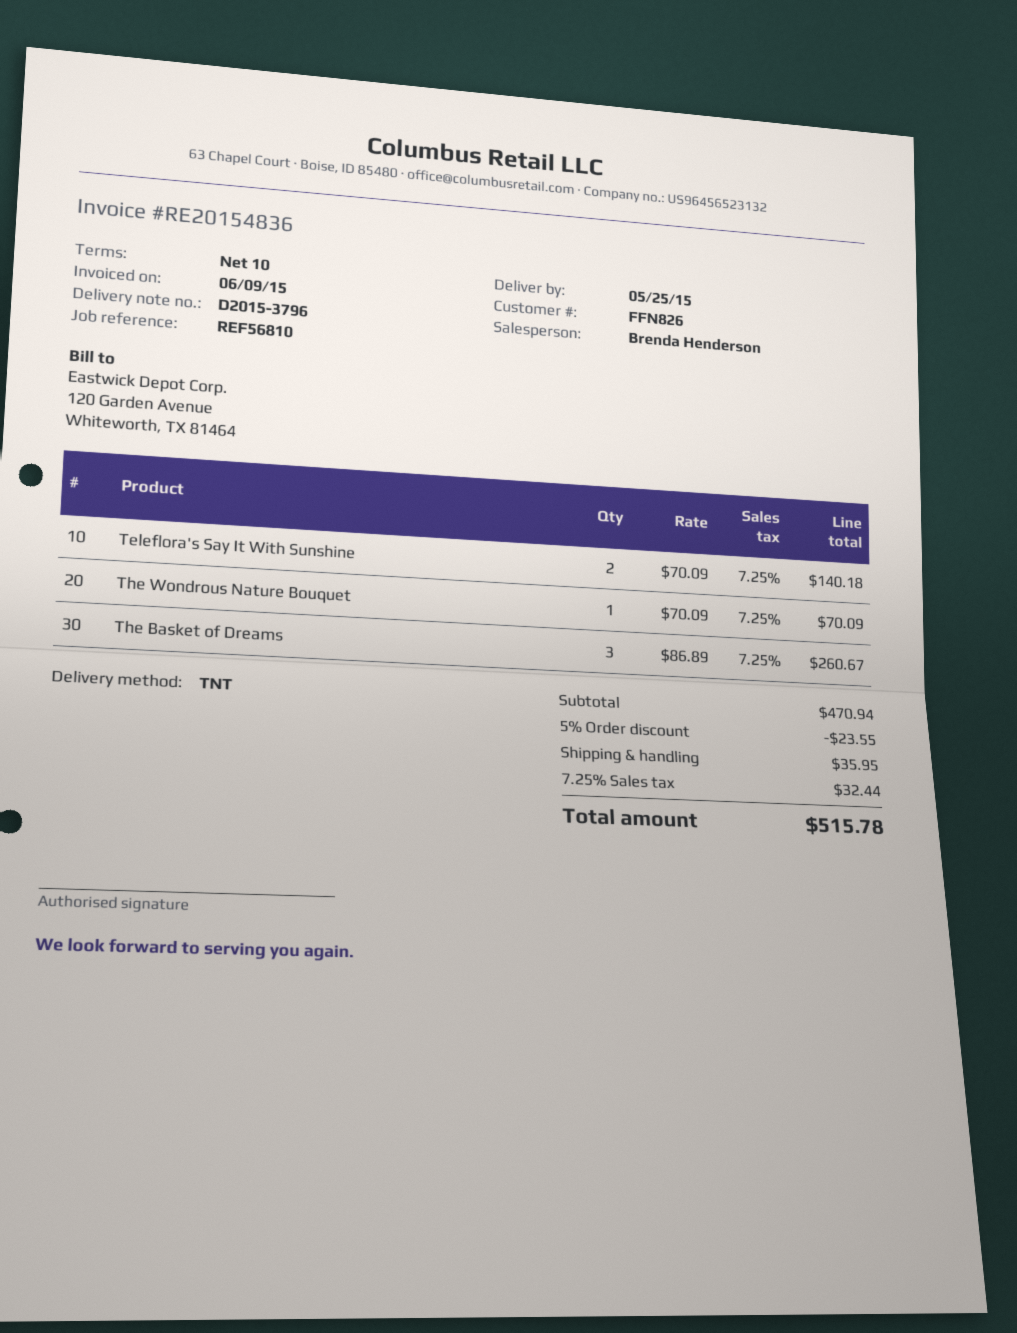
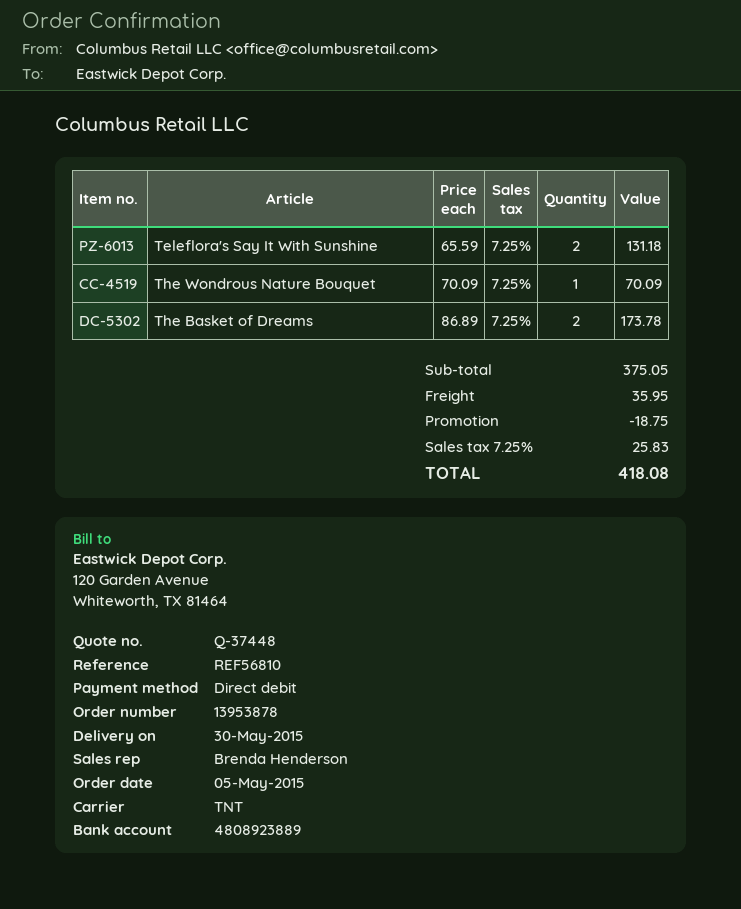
delivery date: 2015-05-25 -> 2015-05-30
Teleflora's Say It With Sunshine: 2 x 70.09 = 140.18 -> 2 x 65.59 = 131.18
The Basket of Dreams: 3 x 86.89 = 260.67 -> 2 x 86.89 = 173.78
subtotal: 470.94 -> 375.05
discount: 23.55 -> 18.75
tax: 7.25% = 32.44 -> 7.25% = 25.83
total: 515.78 -> 418.08

